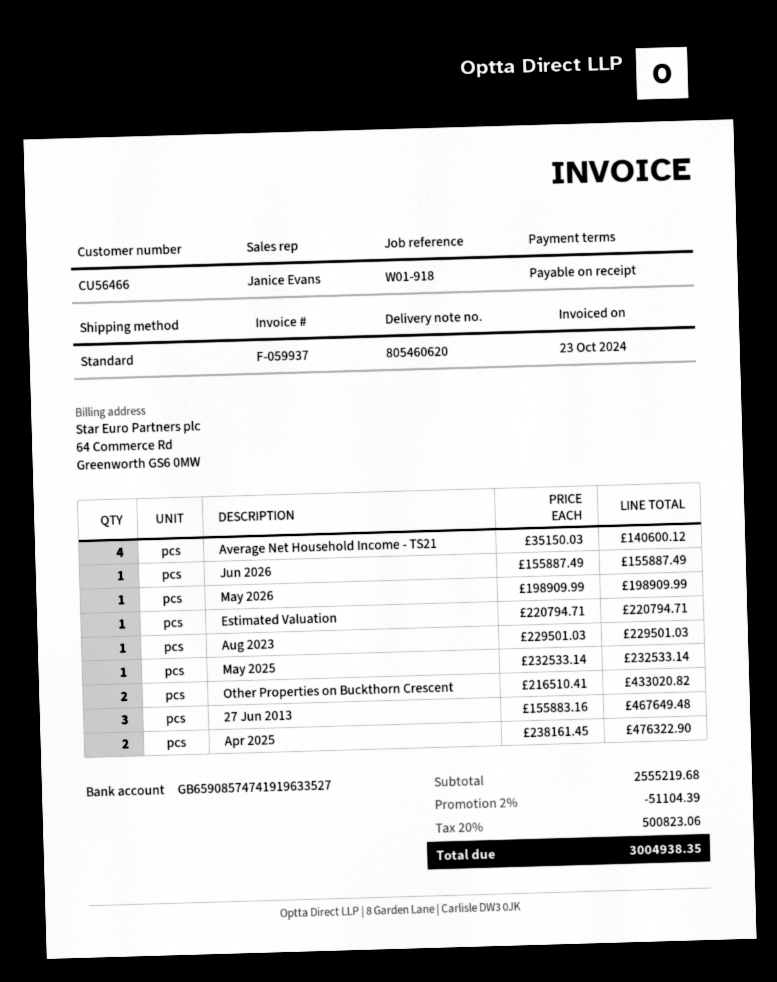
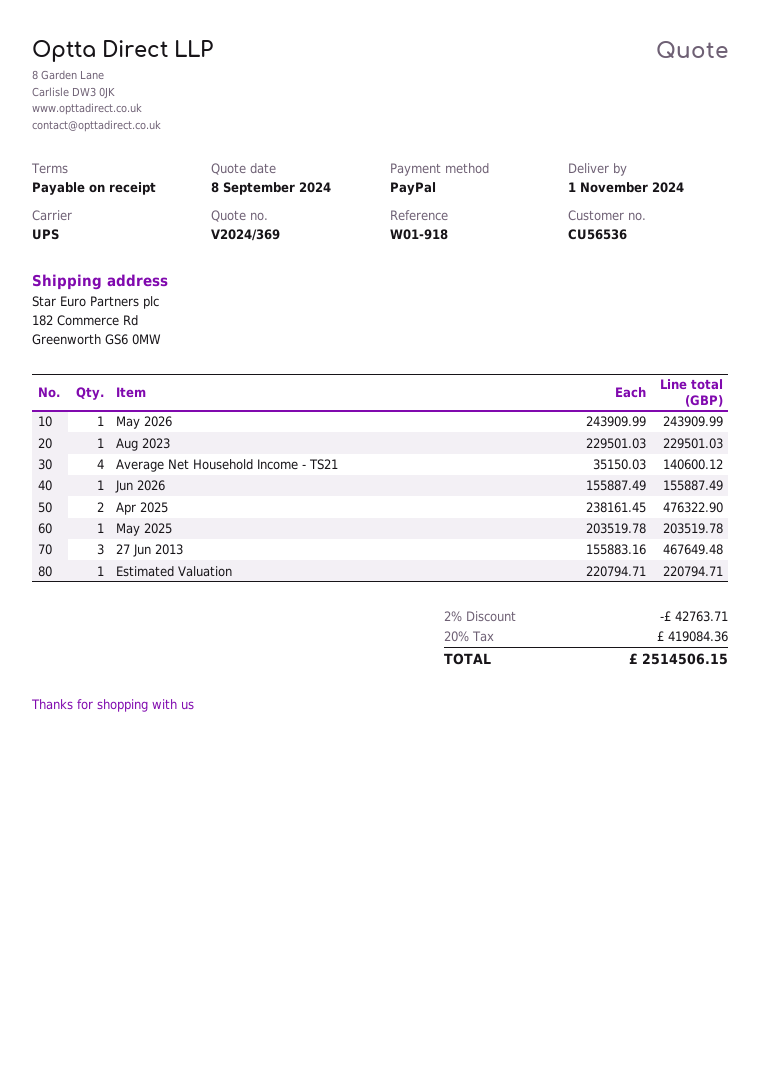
customer number: CU56466 -> CU56536
shipping method: standard -> UPS
May 2026: 1 x 198909.99 = 198909.99 -> 1 x 243909.99 = 243909.99
May 2025: 1 x 232533.14 = 232533.14 -> 1 x 203519.78 = 203519.78
Other Properties on Buckthorn Crescent: 2 x 216510.41 = 433020.82 -> none
discount: 2% = 51104.39 -> 2% = 42763.71
tax: 20% = 500823.06 -> 20% = 419084.36
total: 3004938.35 -> 2514506.15

